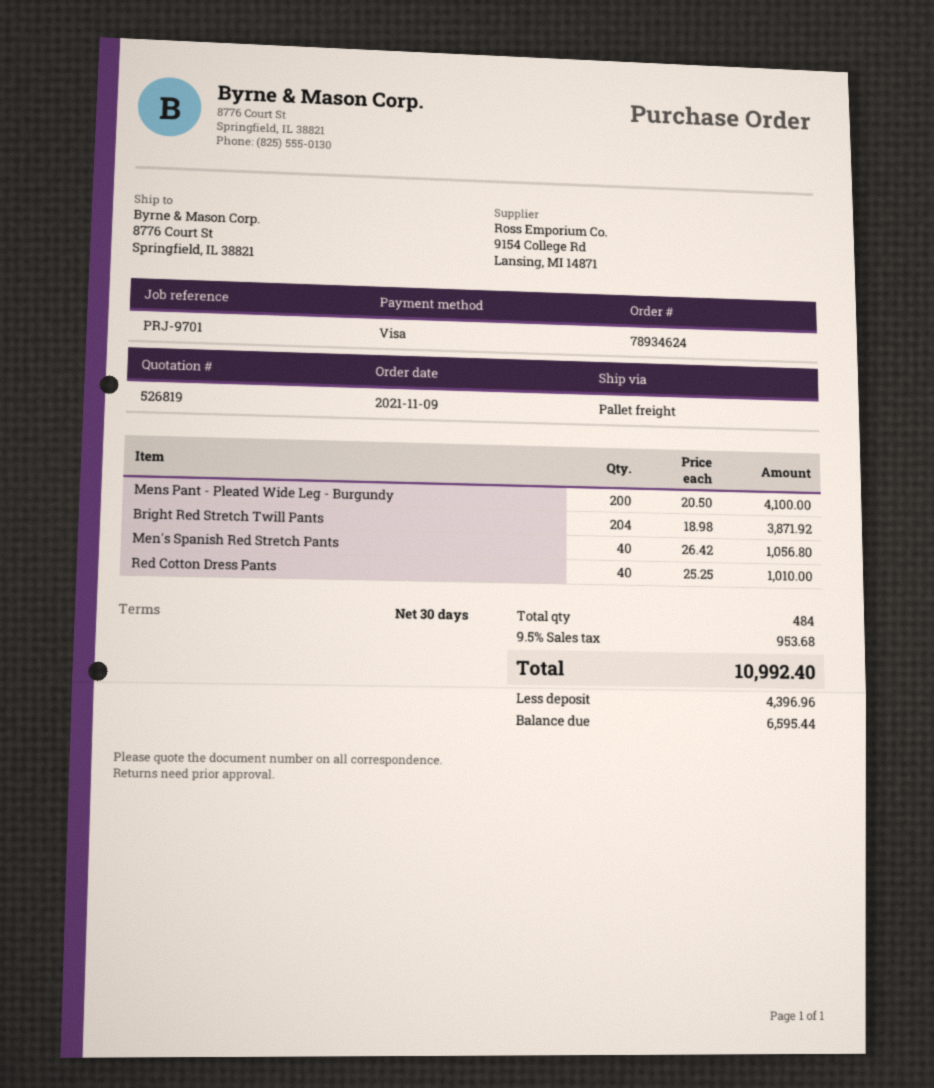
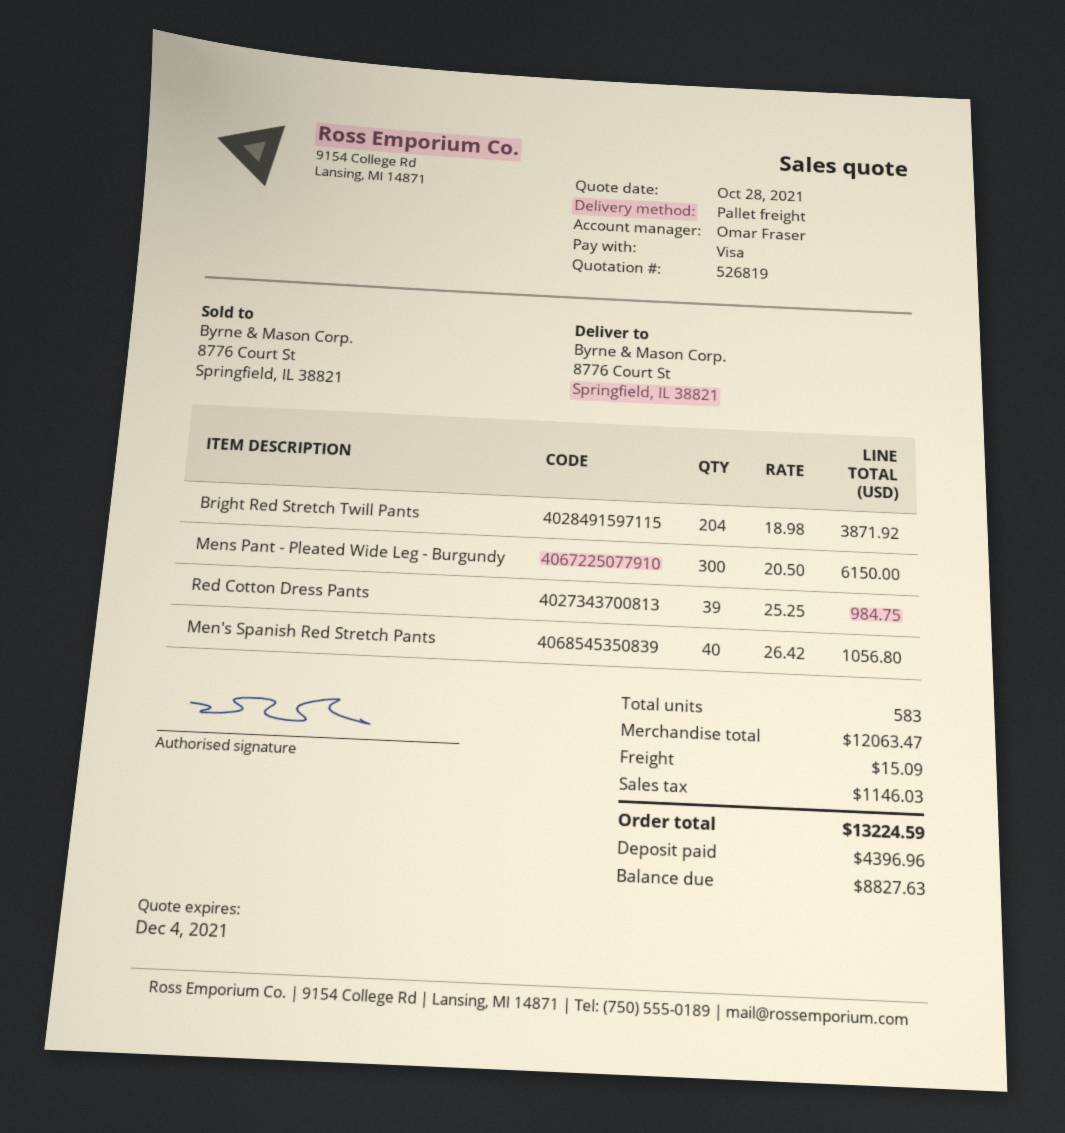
Mens Pant - Pleated Wide Leg - Burgundy: 200 x 20.50 = 4100.00 -> 300 x 20.50 = 6150.00
Red Cotton Dress Pants: 40 x 25.25 = 1010.00 -> 39 x 25.25 = 984.75
total quantity: 484 -> 583
shipping: none -> 15.09
tax: 953.68 -> 1146.03
total: 10992.40 -> 13224.59
balance: 6595.44 -> 8827.63

